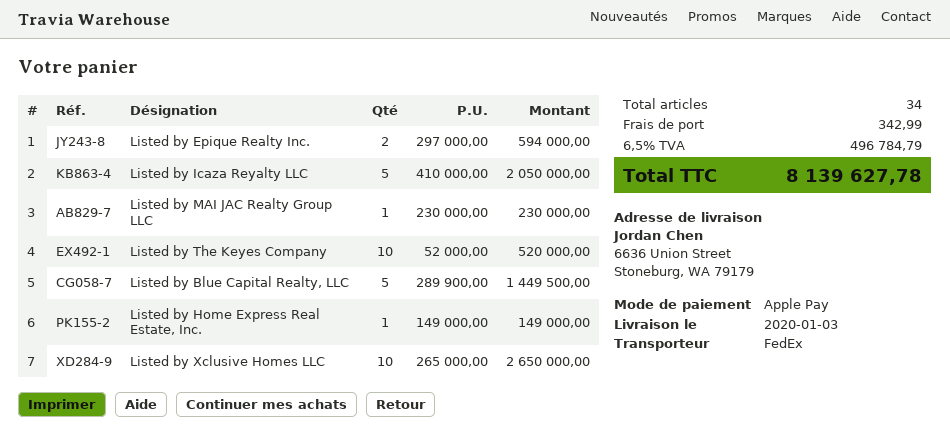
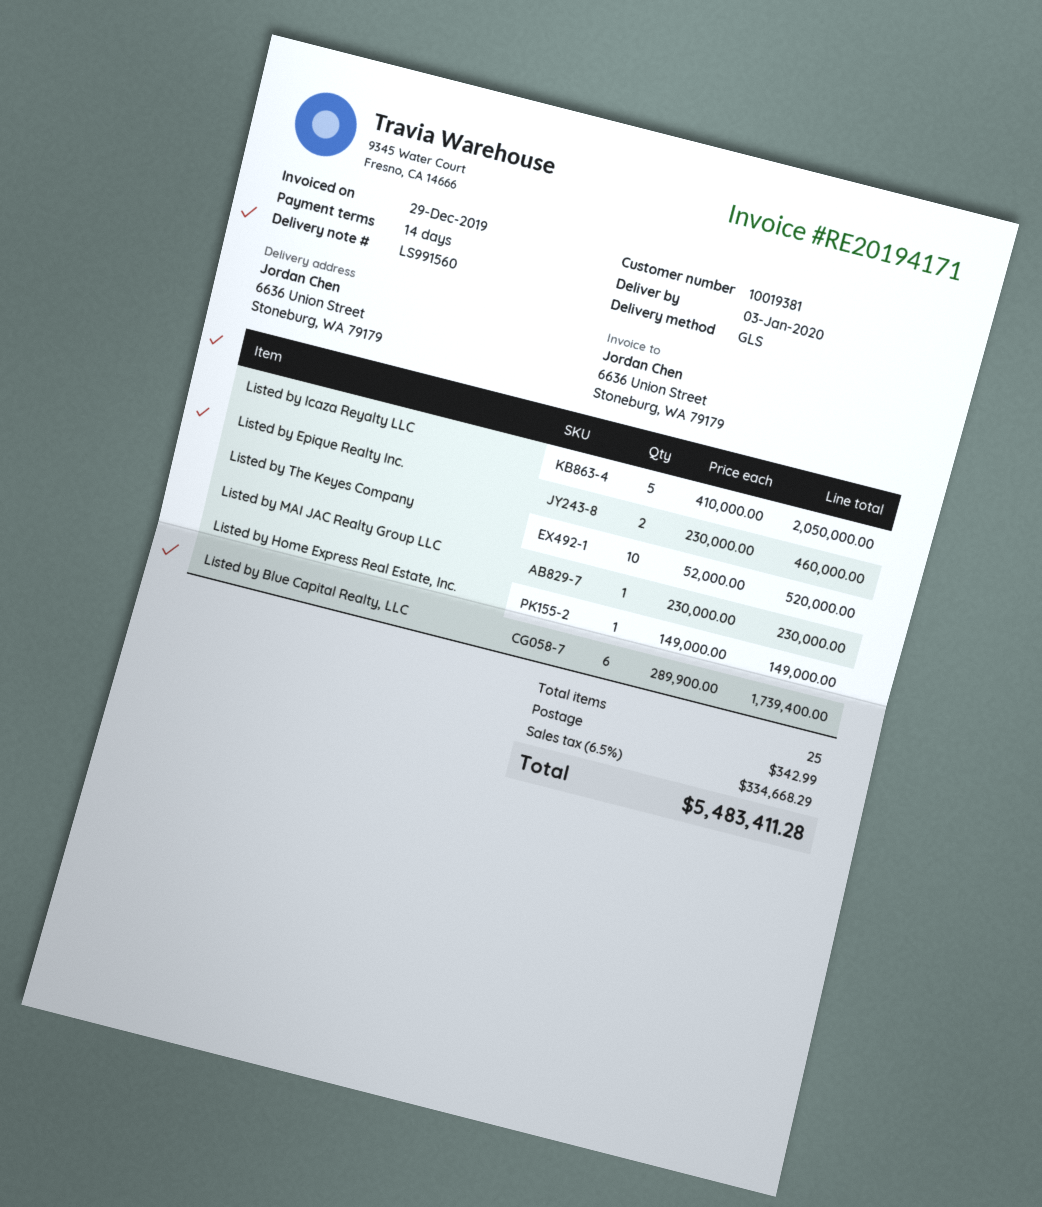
shipping method: FedEx -> GLS
Listed by Epique Realty Inc.: 2 x 297000.00 = 594000.00 -> 2 x 230000.00 = 460000.00
Listed by Blue Capital Realty, LLC: 5 x 289900.00 = 1449500.00 -> 6 x 289900.00 = 1739400.00
Listed by Xclusive Homes LLC: 10 x 265000.00 = 2650000.00 -> none
total quantity: 34 -> 25
tax: 6.5% = 496784.79 -> 6.5% = 334668.29
total: 8139627.78 -> 5483411.28

